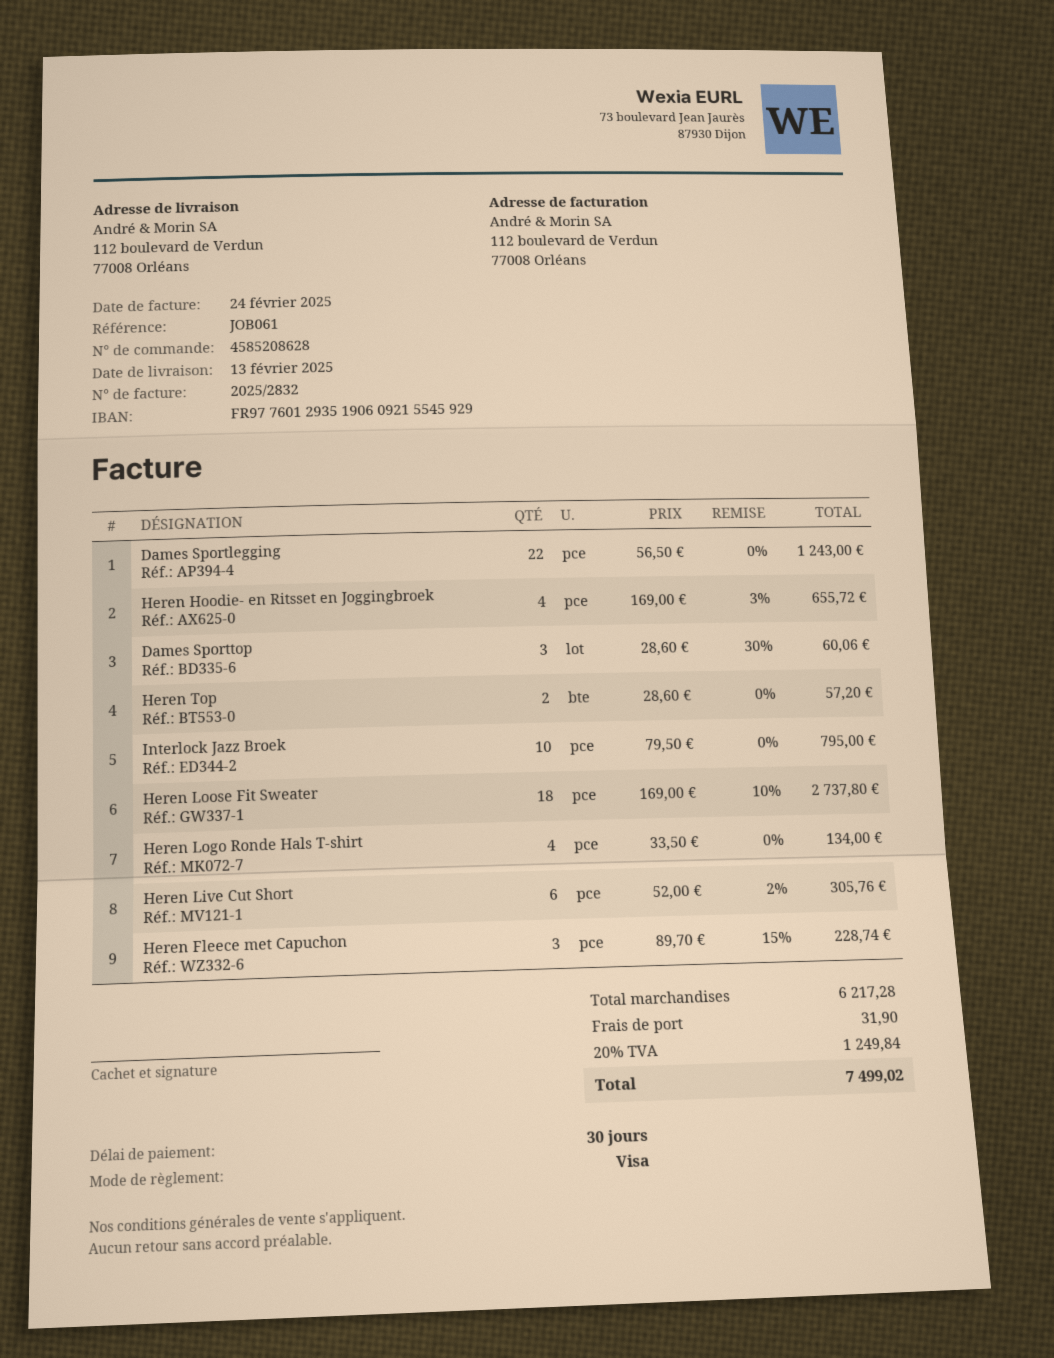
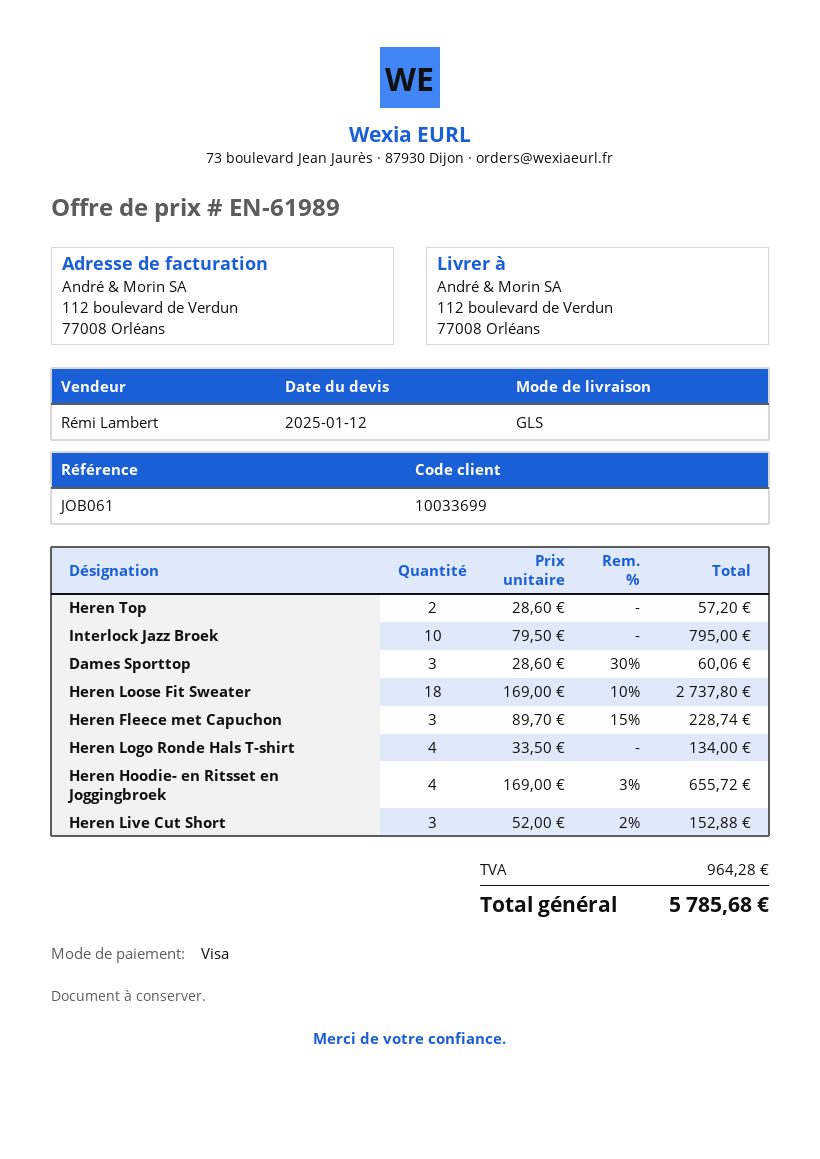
Dames Sportlegging: 22 x 56.50 = 1243.00 -> none
Heren Live Cut Short: 6 x 52.00 - 2% = 305.76 -> 3 x 52.00 - 2% = 152.88
shipping: 31.90 -> none
tax: 1249.84 -> 964.28
total: 7499.02 -> 5785.68

